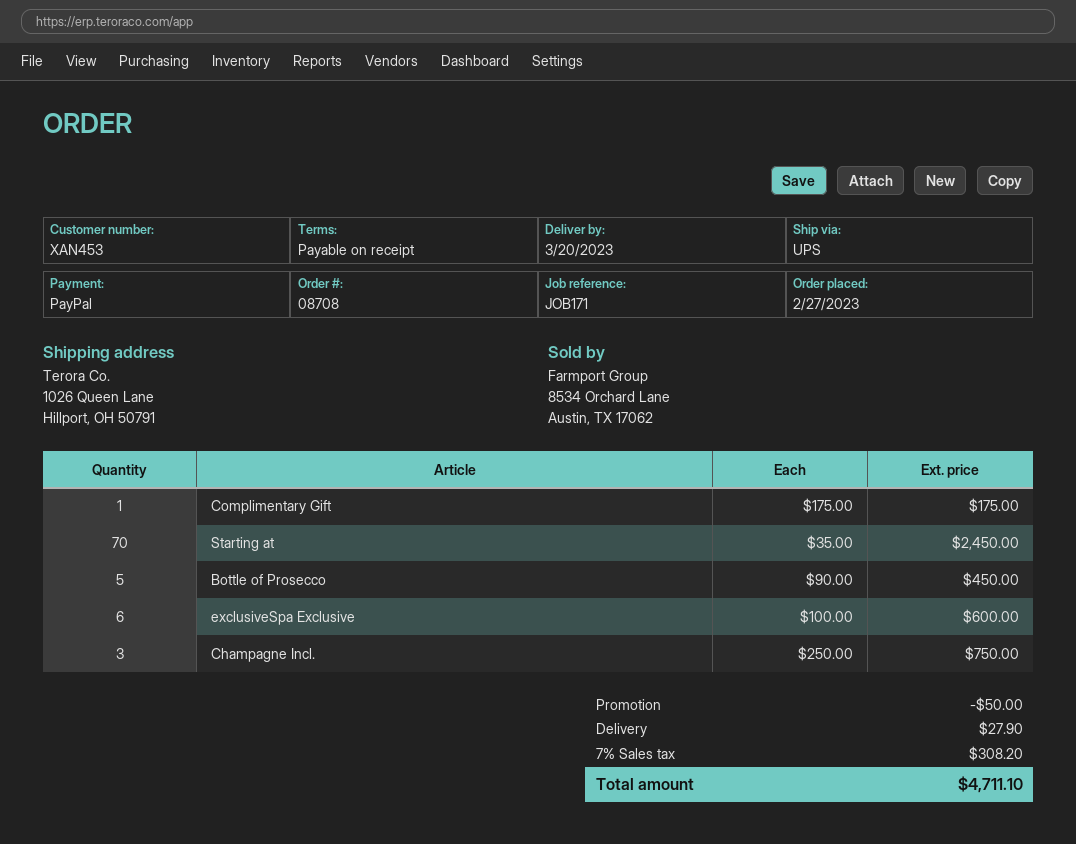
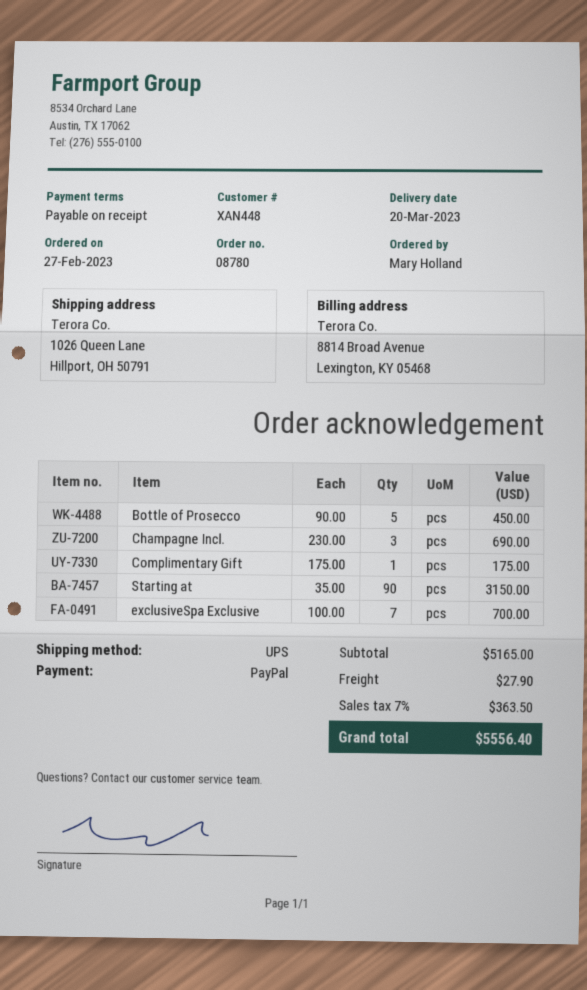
order number: 08708 -> 08780
customer number: XAN453 -> XAN448
Starting at: 70 x 35.00 = 2450.00 -> 90 x 35.00 = 3150.00
exclusiveSpa Exclusive: 6 x 100.00 = 600.00 -> 7 x 100.00 = 700.00
Champagne Incl.: 3 x 250.00 = 750.00 -> 3 x 230.00 = 690.00
discount: 50.00 -> none
tax: 7% = 308.20 -> 7% = 363.50
total: 4711.10 -> 5556.40

